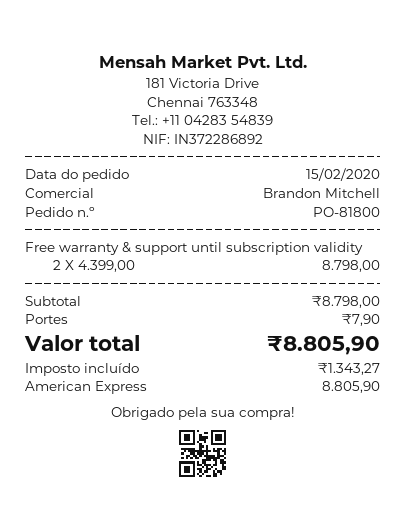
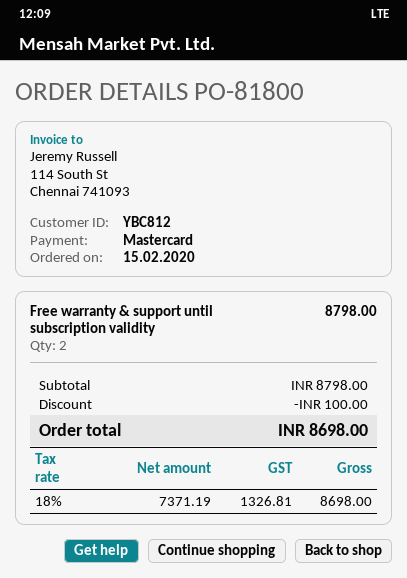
payment method: American Express -> Mastercard
discount: none -> 100.00
shipping: 7.90 -> none
tax: 1343.27 -> 1326.81
total: 8805.90 -> 8698.00

